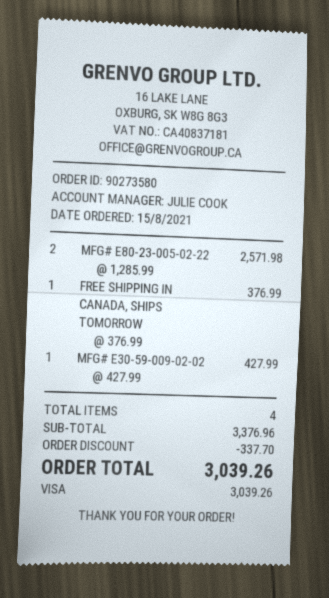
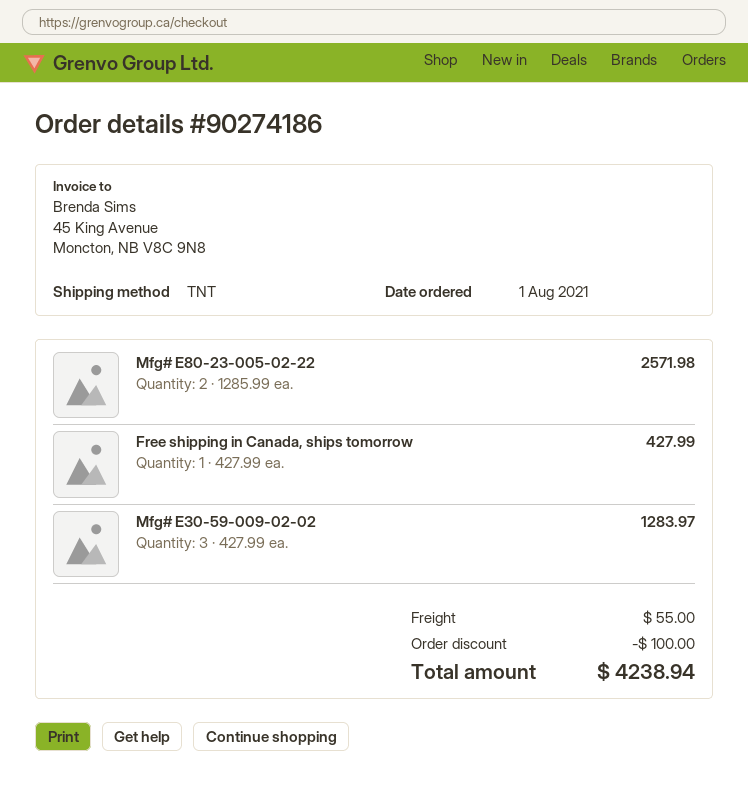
order number: 90273580 -> 90274186
order date: 2021-08-15 -> 2021-08-01
FREE SHIPPING IN CANADA, SHIPS TOMORROW: 1 x 376.99 = 376.99 -> 1 x 427.99 = 427.99
MFG# E30-59-009-02-02: 1 x 427.99 = 427.99 -> 3 x 427.99 = 1283.97
discount: 337.70 -> 100.00
shipping: none -> 55.00
total: 3039.26 -> 4238.94

